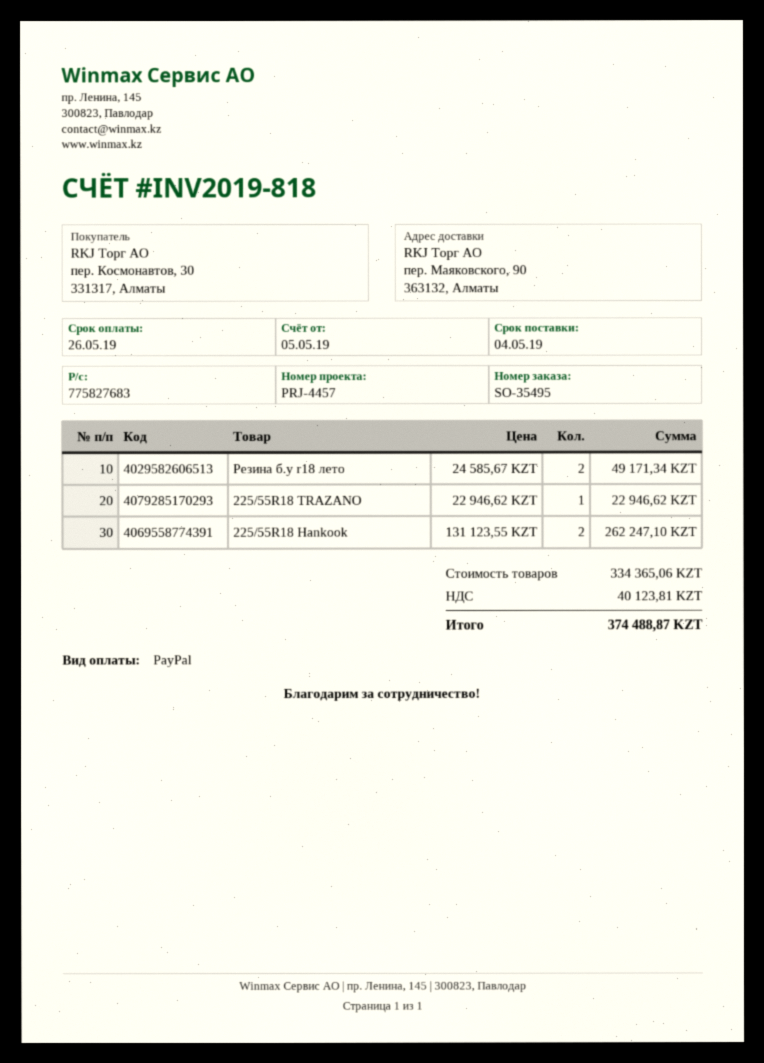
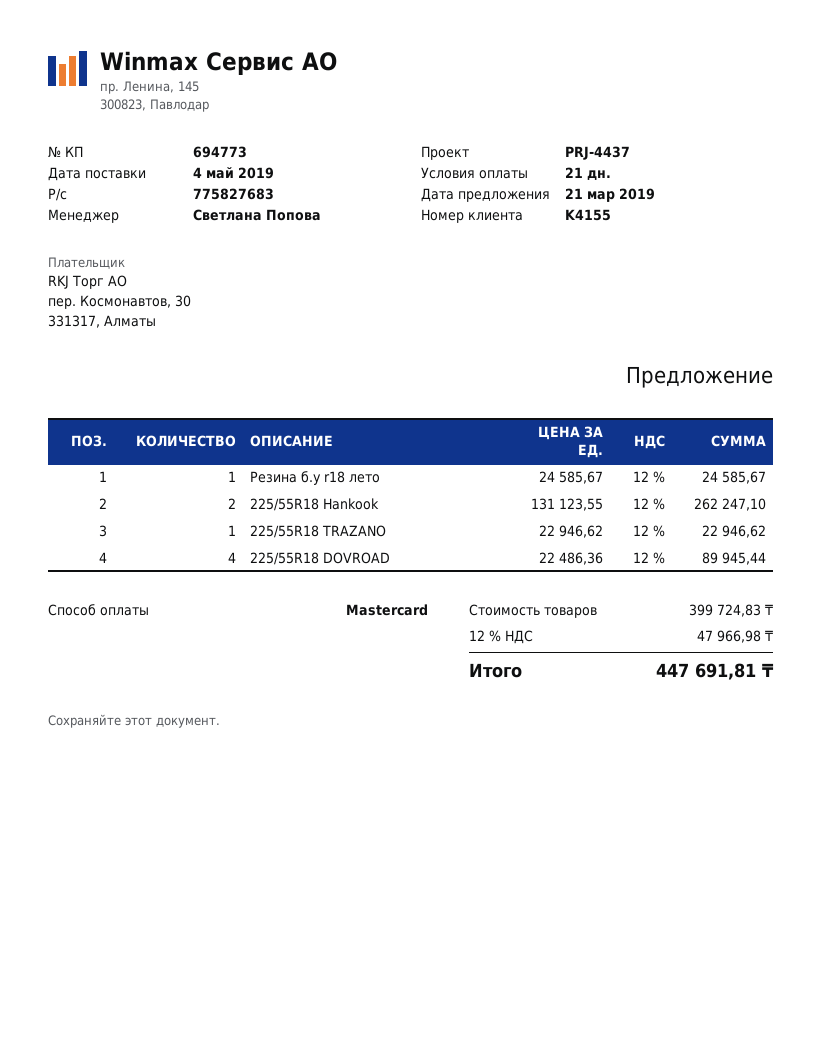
reference: PRJ-4457 -> PRJ-4437
payment method: PayPal -> Mastercard
Резина б.у r18 лето: 2 x 24585.67 = 49171.34 -> 1 x 24585.67 = 24585.67
225/55R18 DOVROAD: none -> 4 x 22486.36 = 89945.44
subtotal: 334365.06 -> 399724.83
tax: 40123.81 -> 47966.98
total: 374488.87 -> 447691.81

